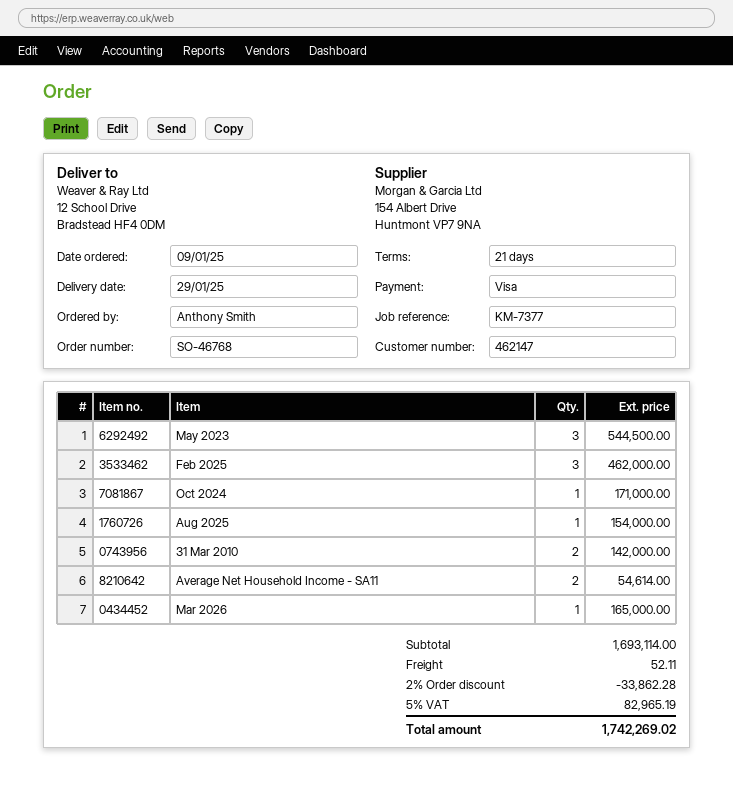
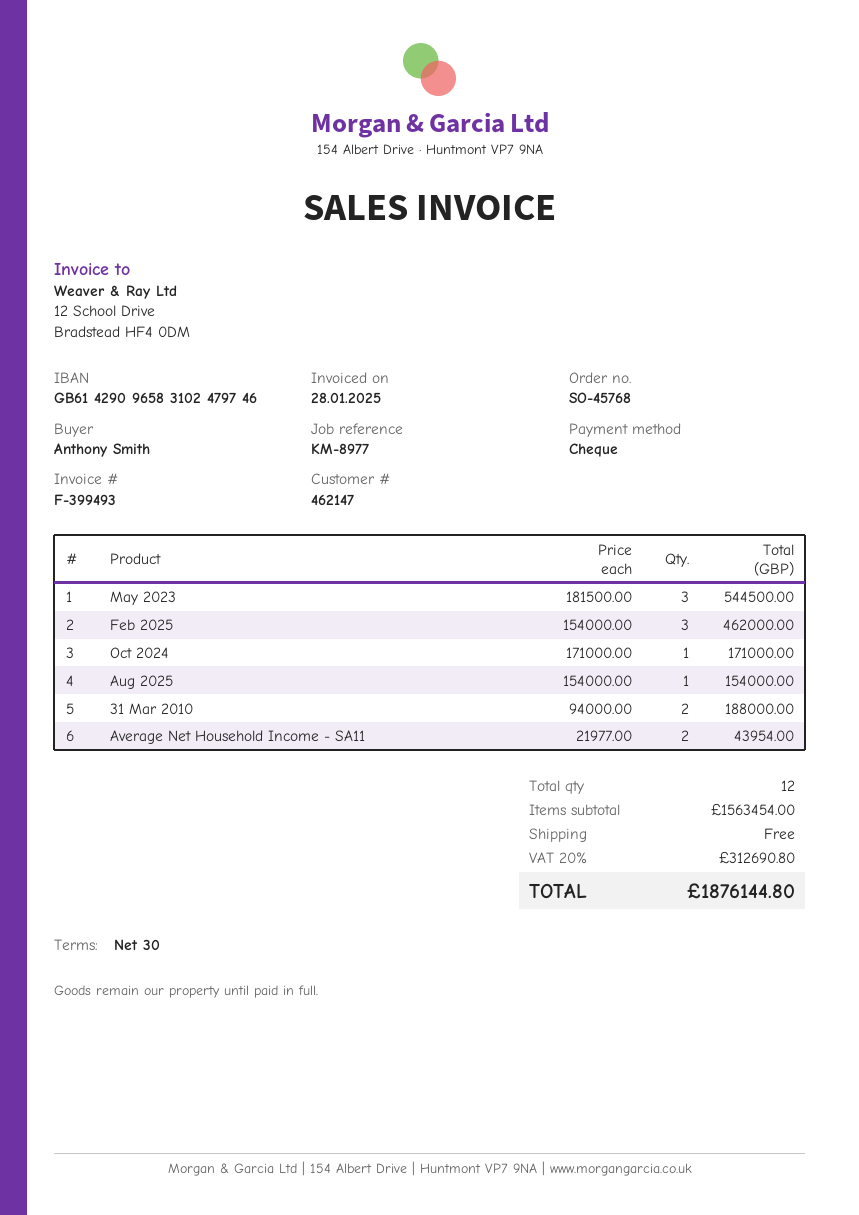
order number: SO-46768 -> SO-45768
payment terms: 21 days -> 30 days
reference: KM-7377 -> KM-8977
payment method: Visa -> cheque
31 Mar 2010: 2 for 142000.00 -> 2 for 188000.00
Average Net Household Income - SA11: 2 for 54614.00 -> 2 for 43954.00
Mar 2026: 1 for 165000.00 -> none
subtotal: 1693114.00 -> 1563454.00
discount: 2% = 33862.28 -> none
shipping: 52.11 -> 0.00
tax: 5% = 82965.19 -> 20% = 312690.80
total: 1742269.02 -> 1876144.80

